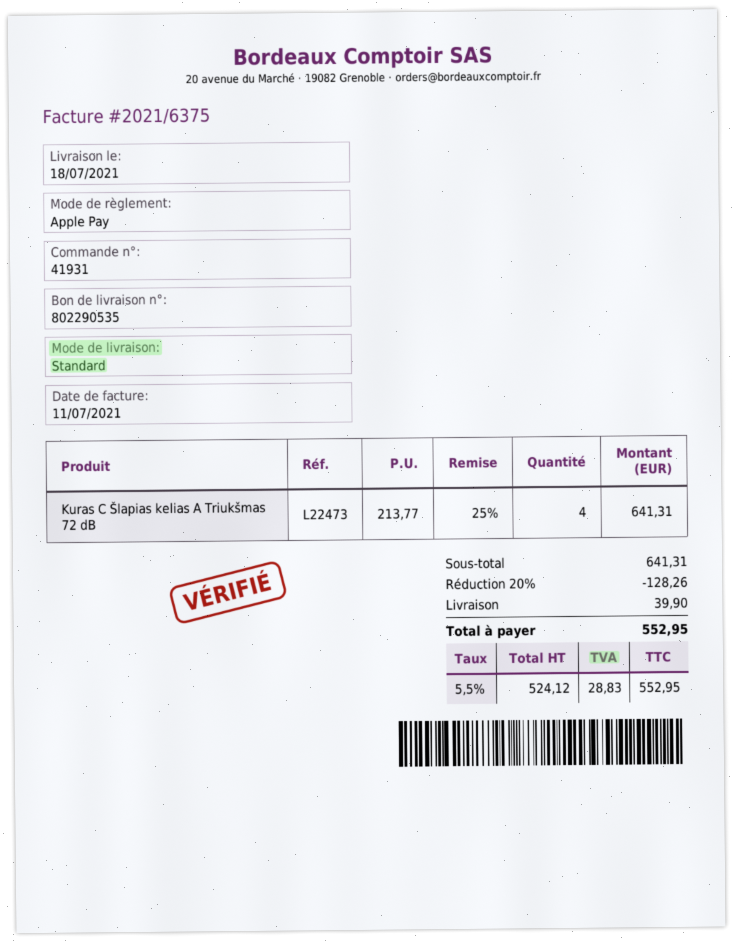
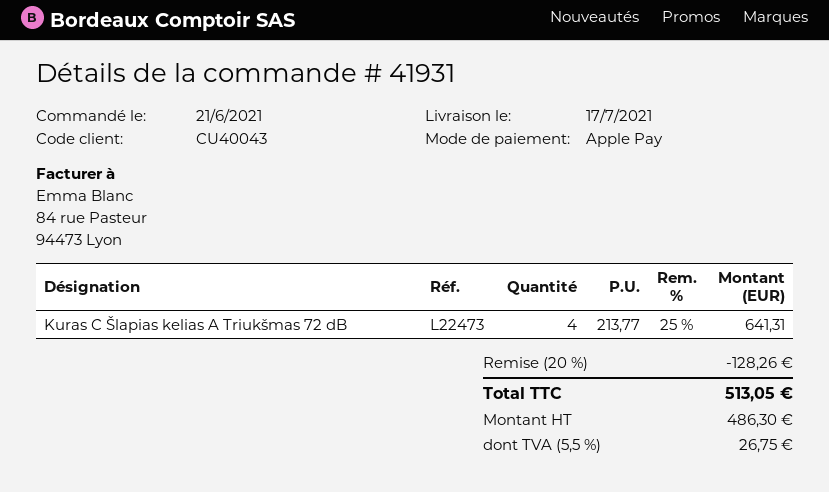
delivery date: 2021-07-18 -> 2021-07-17
shipping: 39.90 -> none
net: 524.12 -> 486.30
tax: 5.5% = 28.83 -> 5.5% = 26.75
total: 552.95 -> 513.05

